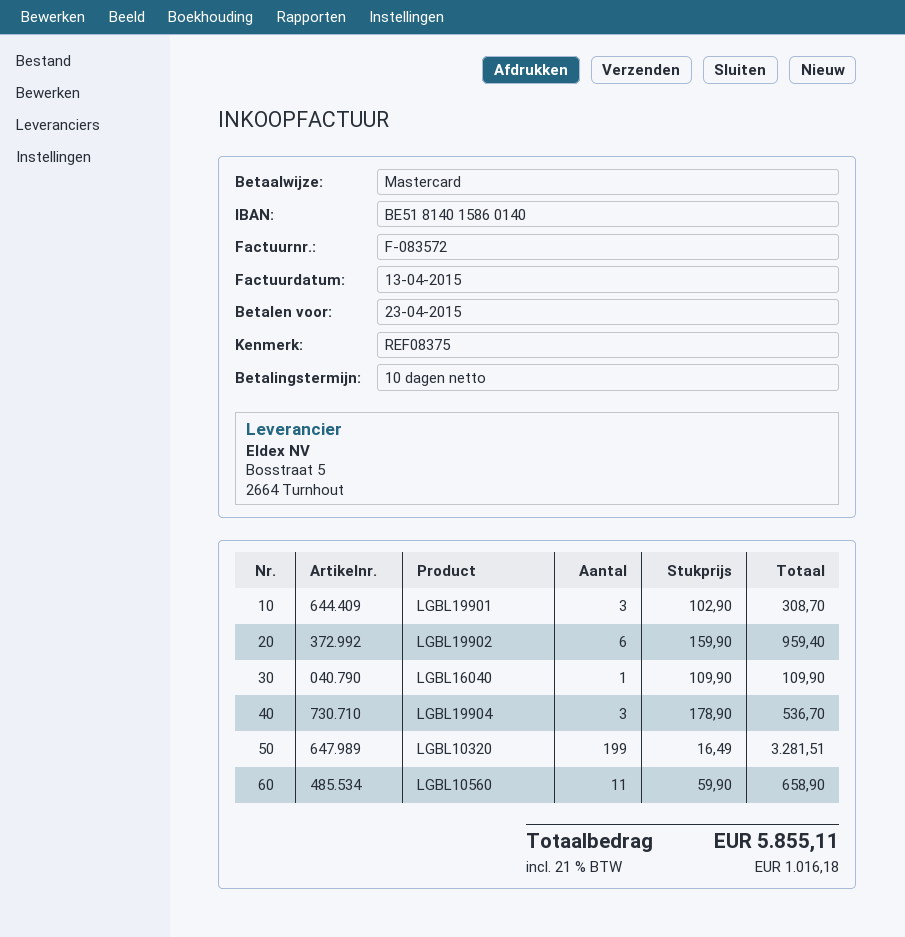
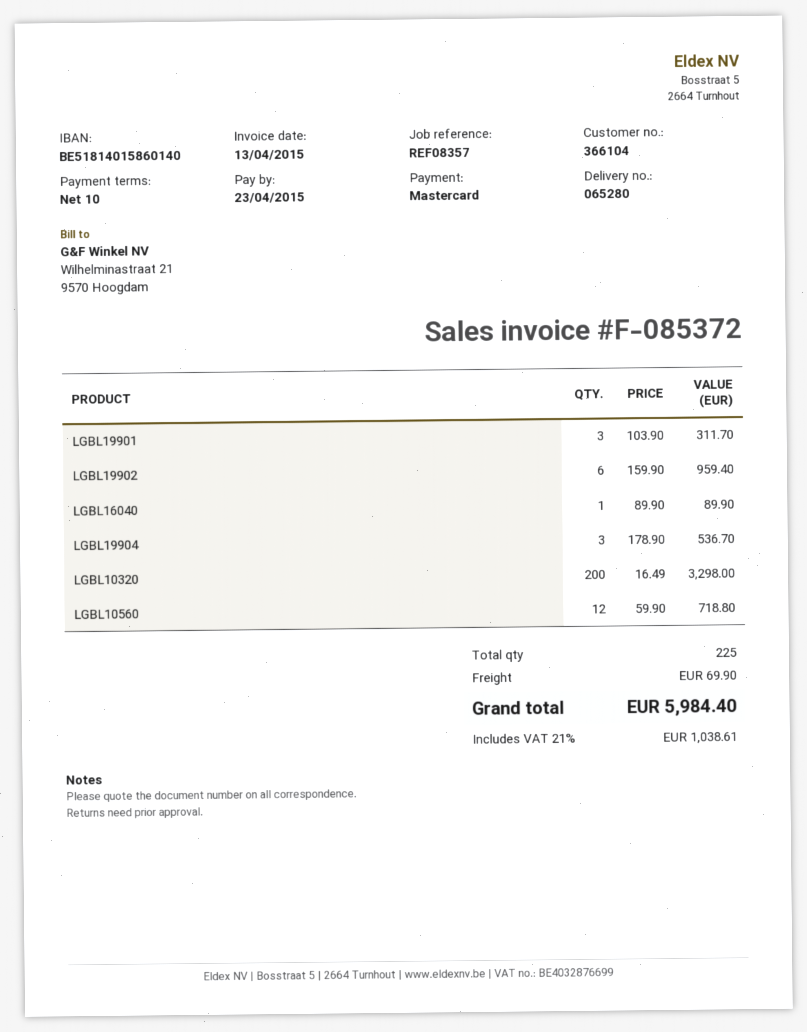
invoice number: F-083572 -> F-085372
reference: REF08375 -> REF08357
LGBL19901: 3 x 102.90 = 308.70 -> 3 x 103.90 = 311.70
LGBL16040: 1 x 109.90 = 109.90 -> 1 x 89.90 = 89.90
LGBL10320: 199 x 16.49 = 3281.51 -> 200 x 16.49 = 3298.00
LGBL10560: 11 x 59.90 = 658.90 -> 12 x 59.90 = 718.80
shipping: none -> 69.90
tax: 21% = 1016.18 -> 21% = 1038.61
total: 5855.11 -> 5984.40

